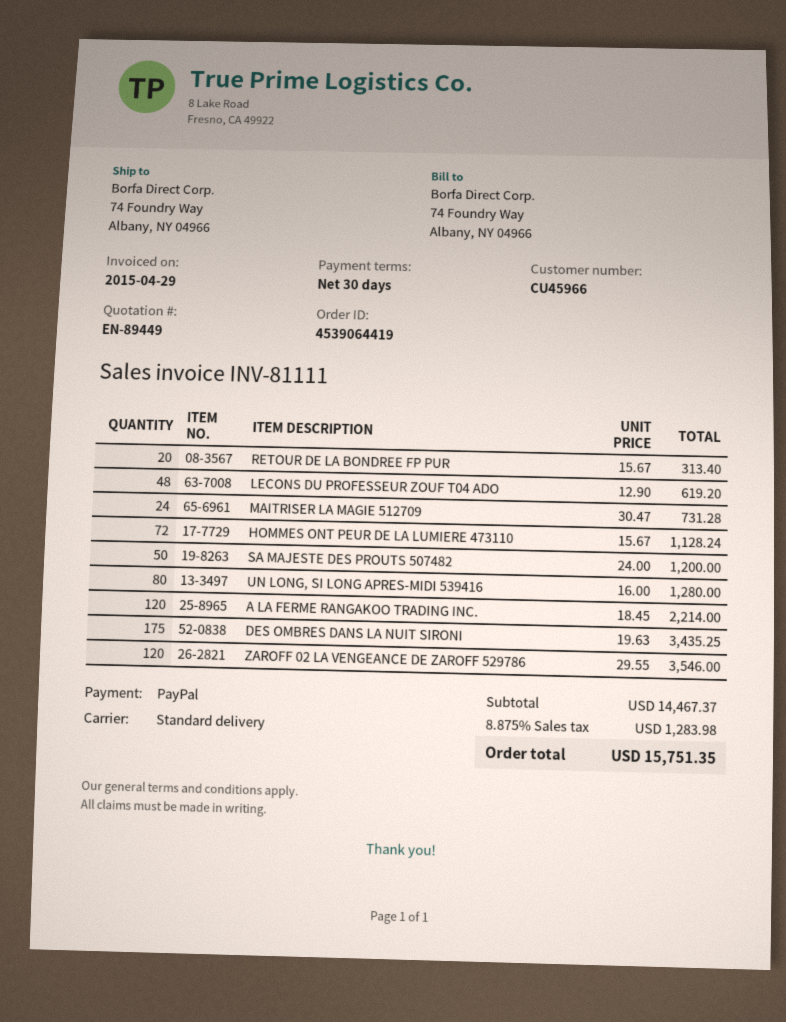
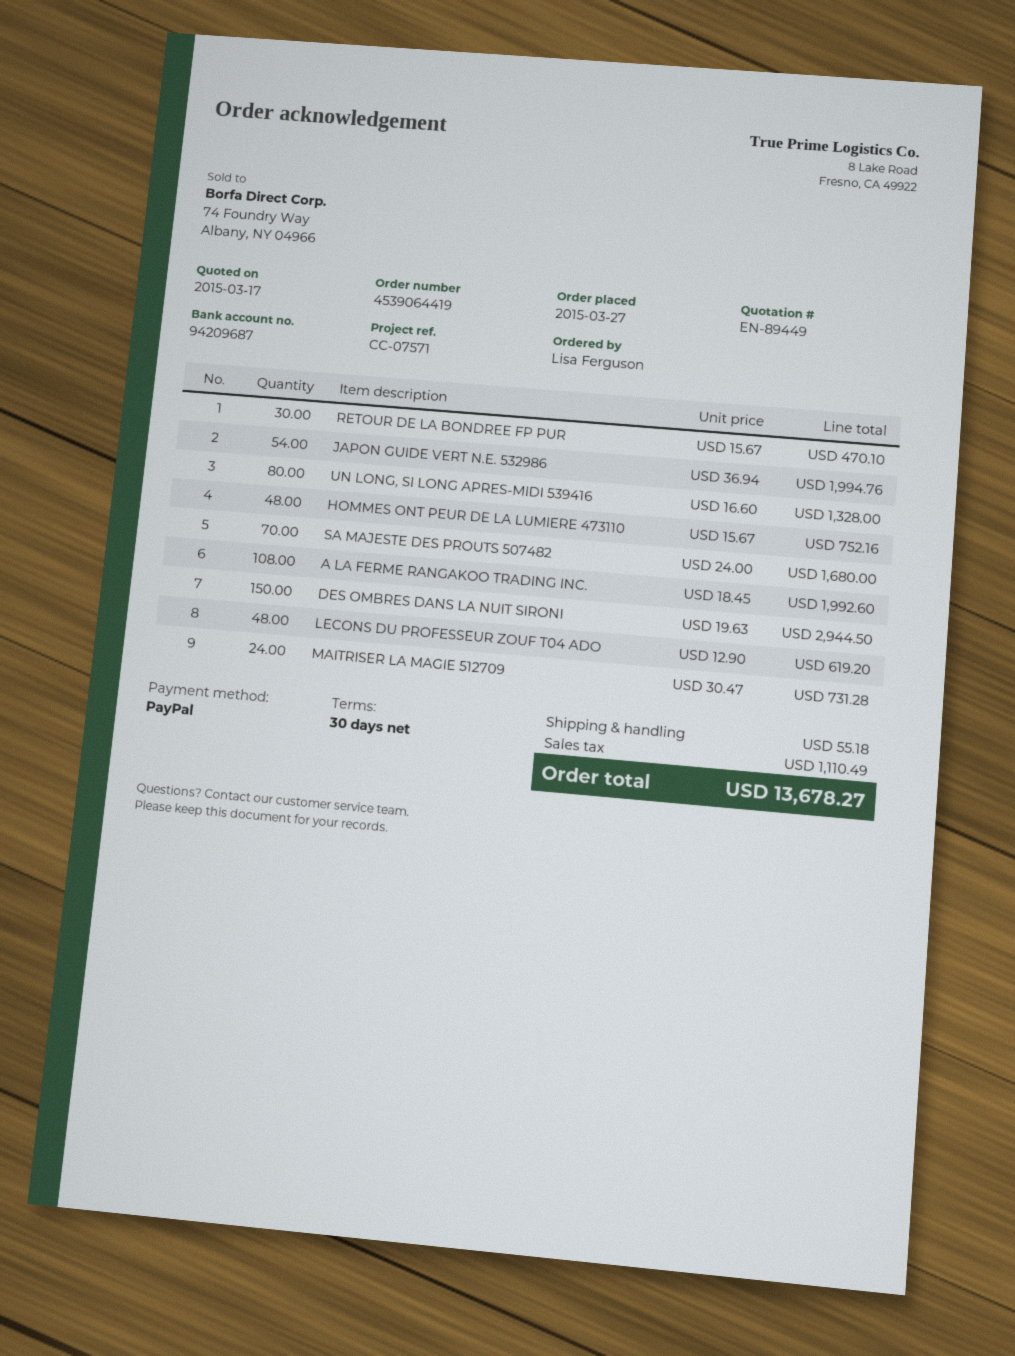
RETOUR DE LA BONDREE FP PUR: 20 x 15.67 = 313.40 -> 30 x 15.67 = 470.10
HOMMES ONT PEUR DE LA LUMIERE 473110: 72 x 15.67 = 1128.24 -> 48 x 15.67 = 752.16
SA MAJESTE DES PROUTS 507482: 50 x 24.00 = 1200.00 -> 70 x 24.00 = 1680.00
UN LONG, SI LONG APRES-MIDI 539416: 80 x 16.00 = 1280.00 -> 80 x 16.60 = 1328.00
A LA FERME RANGAKOO TRADING INC.: 120 x 18.45 = 2214.00 -> 108 x 18.45 = 1992.60
DES OMBRES DANS LA NUIT SIRONI: 175 x 19.63 = 3435.25 -> 150 x 19.63 = 2944.50
ZAROFF 02 LA VENGEANCE DE ZAROFF 529786: 120 x 29.55 = 3546.00 -> none
JAPON GUIDE VERT N.E. 532986: none -> 54 x 36.94 = 1994.76
shipping: none -> 55.18
tax: 1283.98 -> 1110.49
total: 15751.35 -> 13678.27

